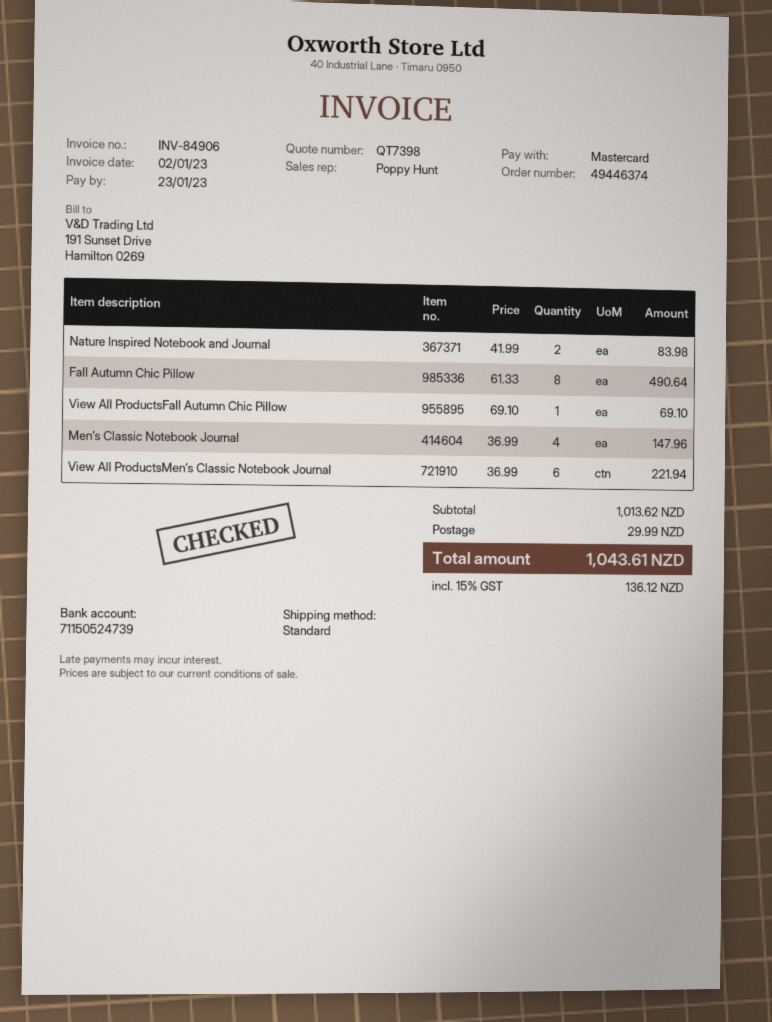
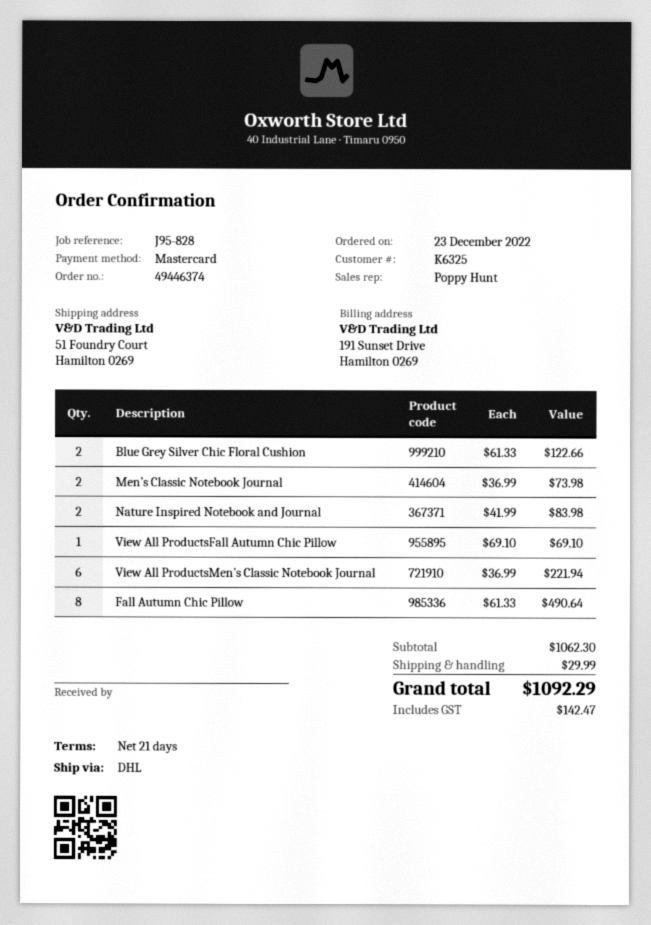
shipping method: standard -> DHL
Men’s Classic Notebook Journal: 4 x 36.99 = 147.96 -> 2 x 36.99 = 73.98
Blue Grey Silver Chic Floral Cushion: none -> 2 x 61.33 = 122.66
subtotal: 1013.62 -> 1062.30
tax: 136.12 -> 142.47
total: 1043.61 -> 1092.29

